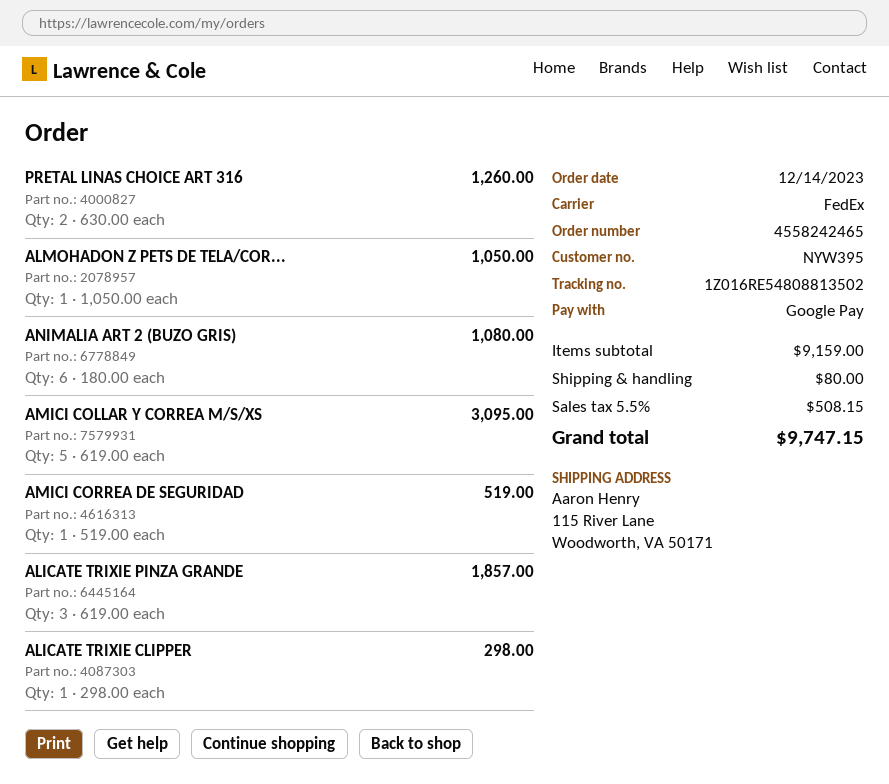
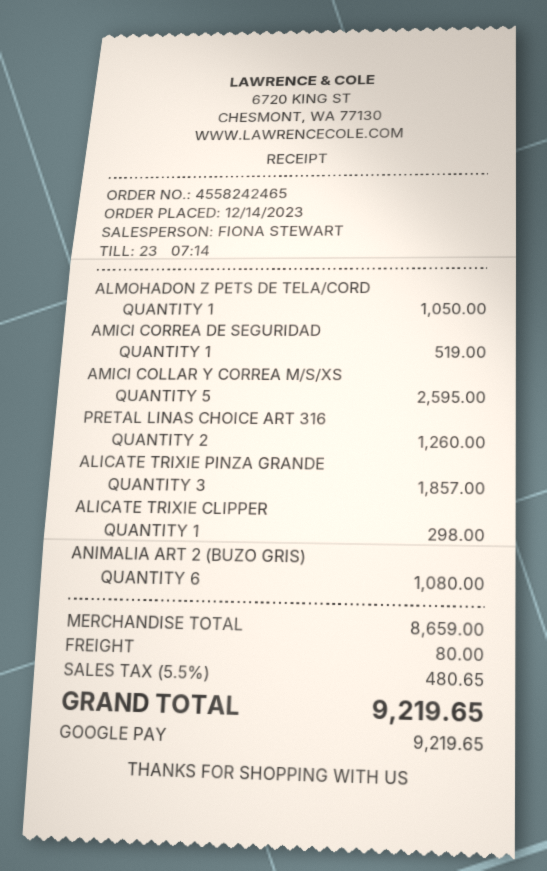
AMICI COLLAR Y CORREA M/S/XS: 5 for 3095.00 -> 5 for 2595.00
subtotal: 9159.00 -> 8659.00
tax: 5.5% = 508.15 -> 5.5% = 480.65
total: 9747.15 -> 9219.65

